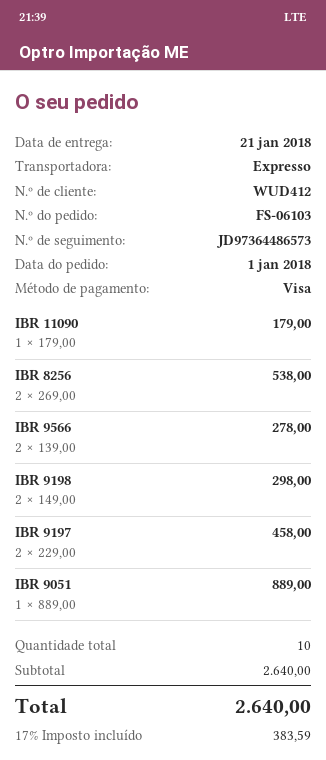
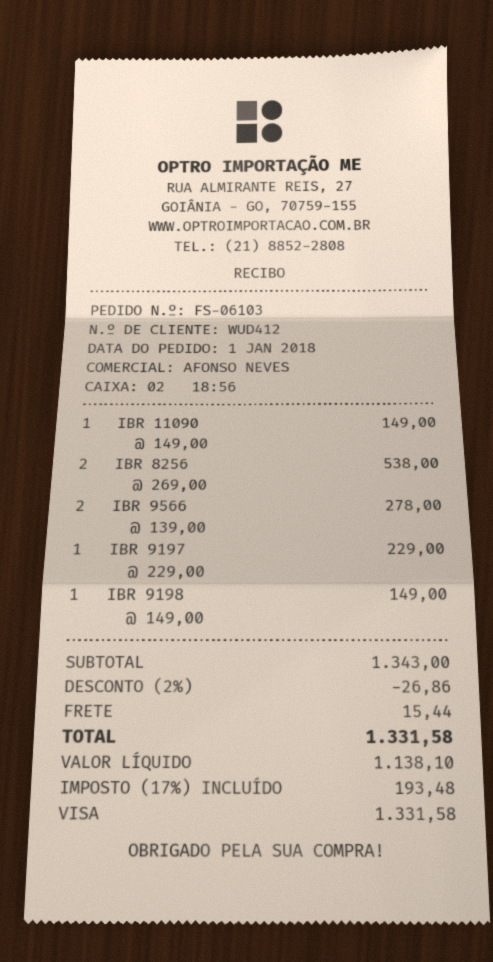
IBR 11090: 1 x 179.00 = 179.00 -> 1 x 149.00 = 149.00
IBR 9198: 2 x 149.00 = 298.00 -> 1 x 149.00 = 149.00
IBR 9197: 2 x 229.00 = 458.00 -> 1 x 229.00 = 229.00
IBR 9051: 1 x 889.00 = 889.00 -> none
subtotal: 2640.00 -> 1343.00
discount: none -> 2% = 26.86
shipping: none -> 15.44
tax: 17% = 383.59 -> 17% = 193.48
total: 2640.00 -> 1331.58

